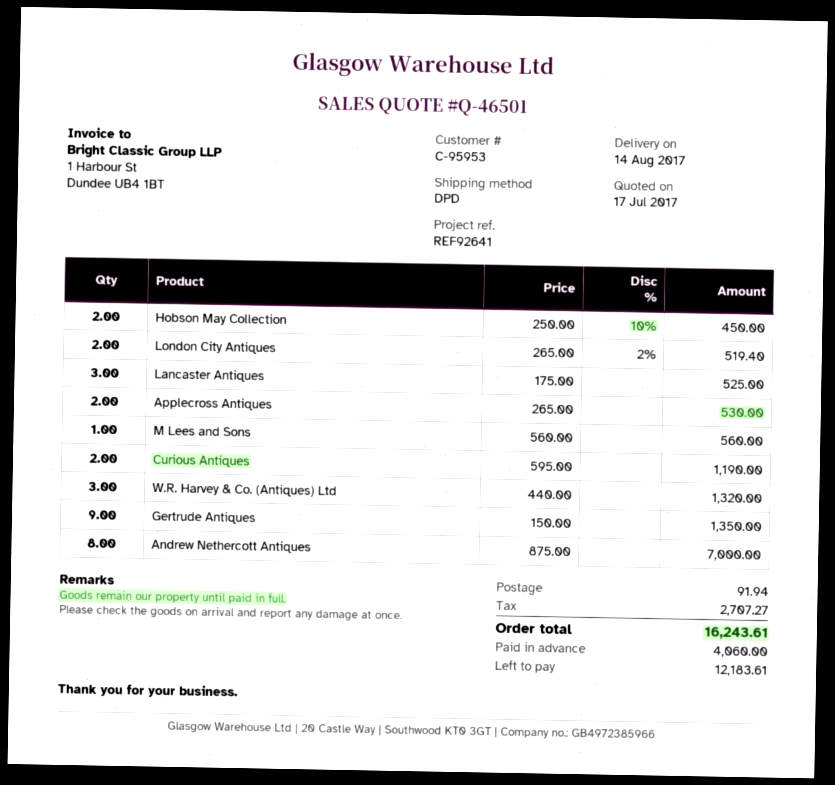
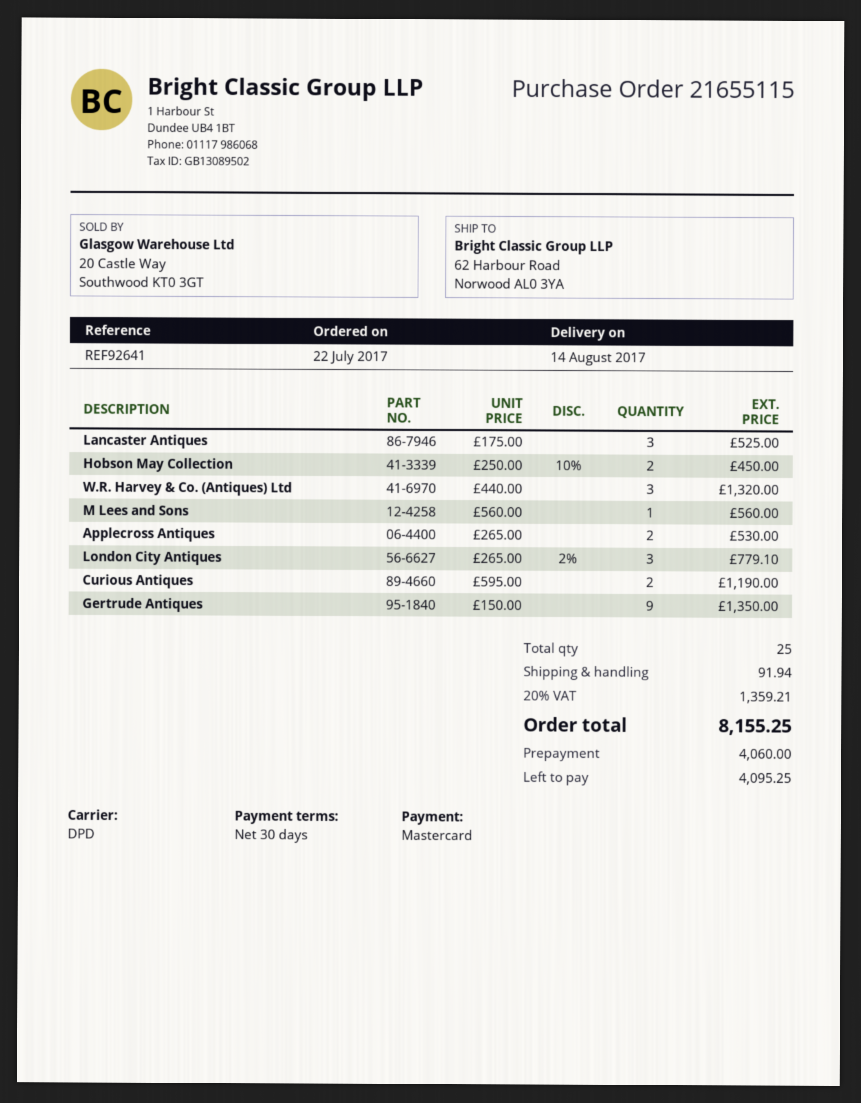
London City Antiques: 2 x 265.00 - 2% = 519.40 -> 3 x 265.00 - 2% = 779.10
Andrew Nethercott Antiques: 8 x 875.00 = 7000.00 -> none
tax: 2707.27 -> 1359.21
total: 16243.61 -> 8155.25
balance: 12183.61 -> 4095.25

